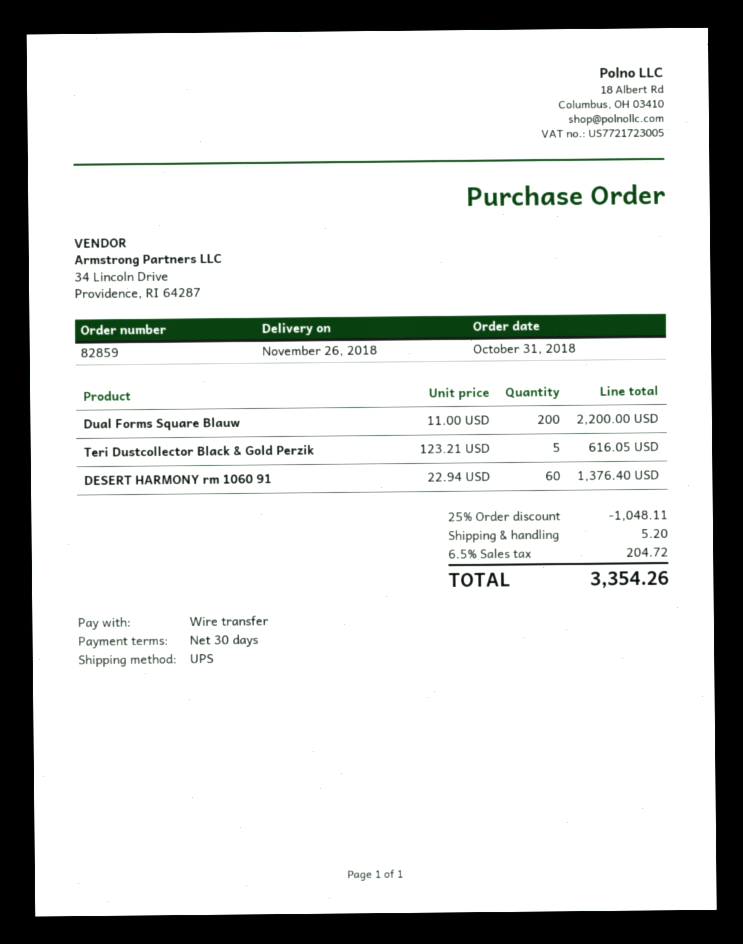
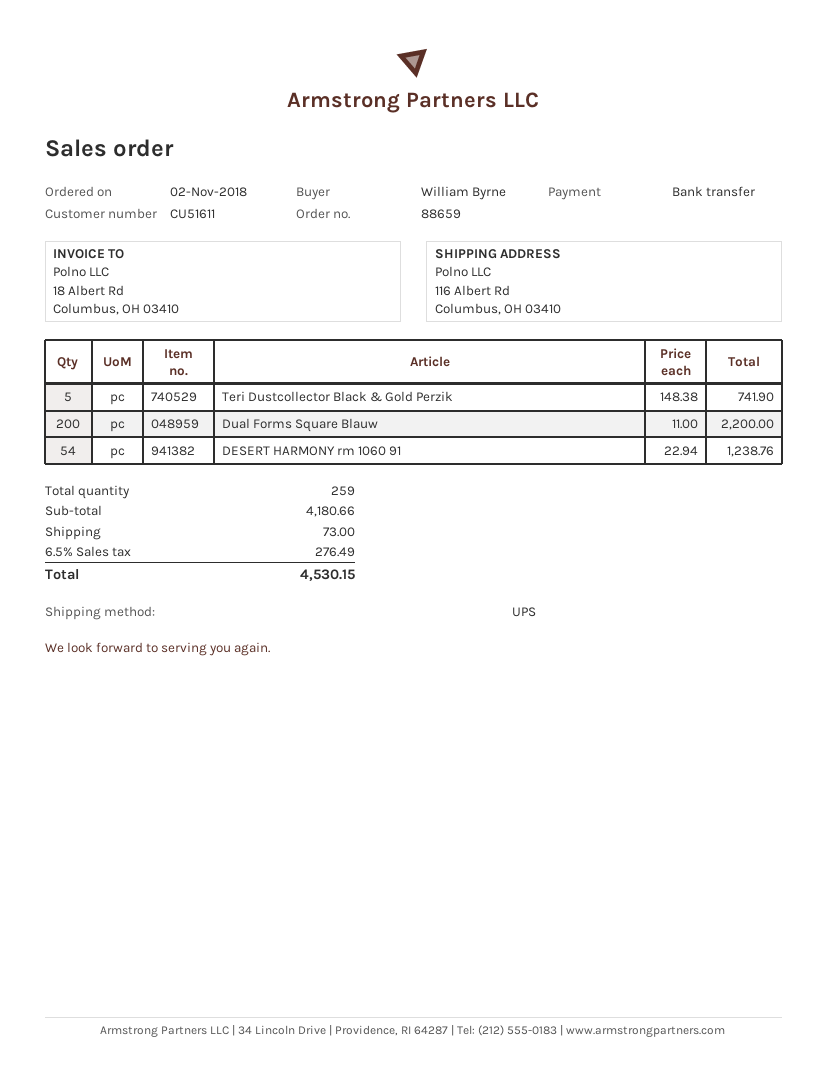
order number: 82859 -> 88659
order date: 2018-10-31 -> 2018-11-02
Teri Dustcollector Black & Gold Perzik: 5 x 123.21 = 616.05 -> 5 x 148.38 = 741.90
DESERT HARMONY rm 1060 91: 60 x 22.94 = 1376.40 -> 54 x 22.94 = 1238.76
discount: 25% = 1048.11 -> none
shipping: 5.20 -> 73.00
tax: 6.5% = 204.72 -> 6.5% = 276.49
total: 3354.26 -> 4530.15

